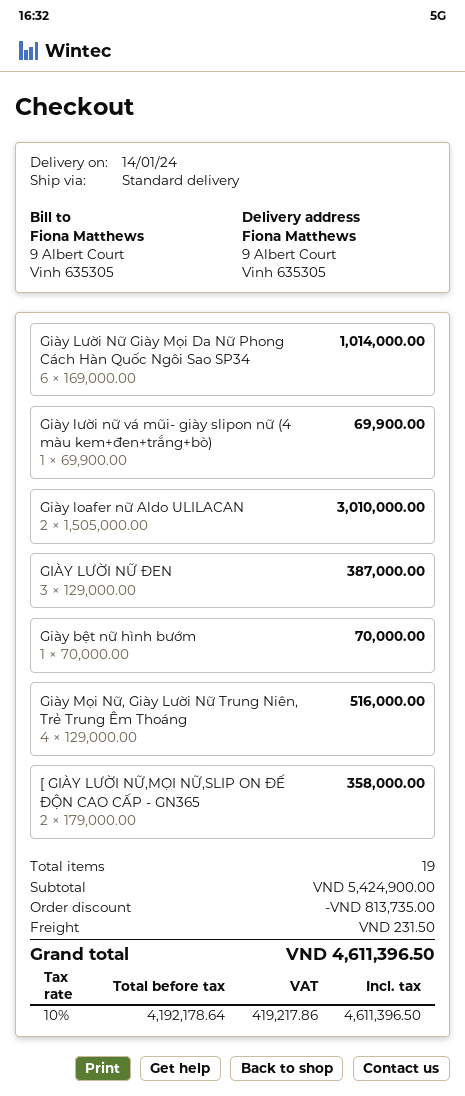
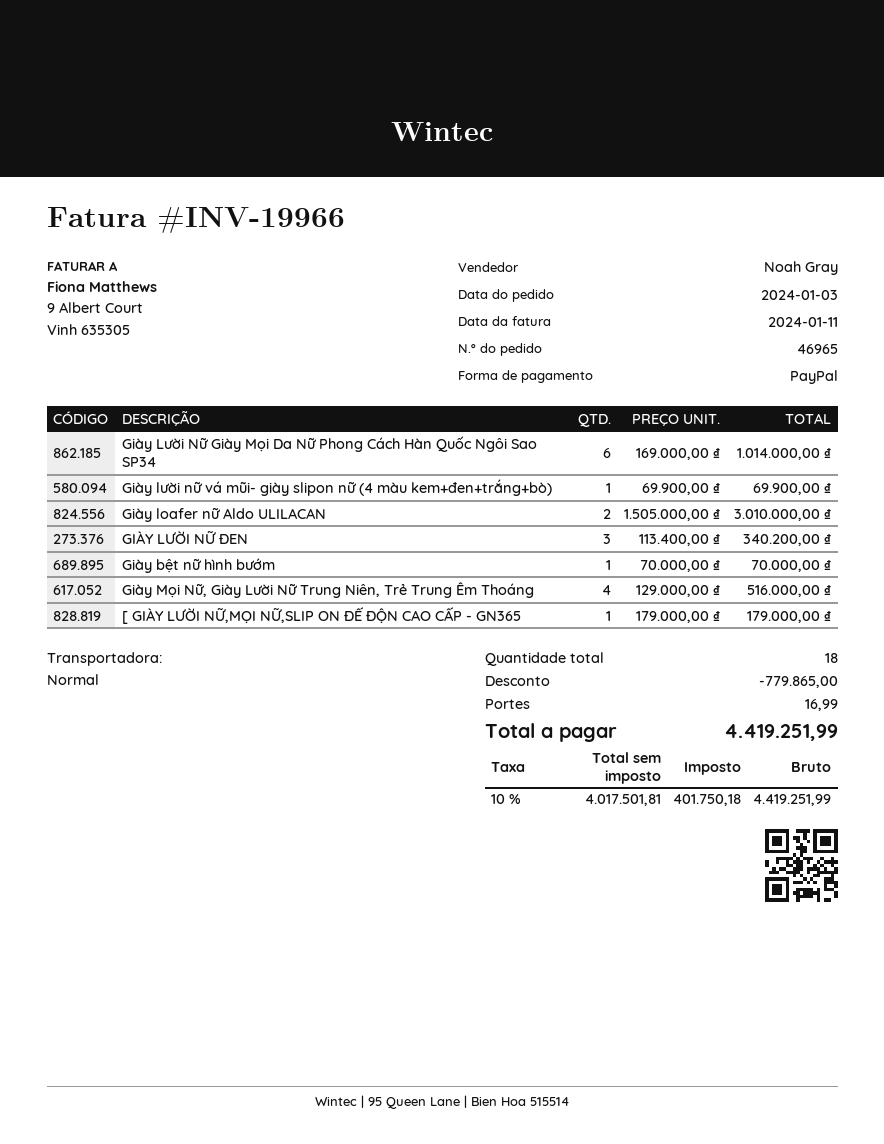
GIÀY LƯỜI NỮ ĐEN: 3 x 129000.00 = 387000.00 -> 3 x 113400.00 = 340200.00
[ GIÀY LƯỜI NỮ,MỌI NỮ,SLIP ON ĐẾ ĐỘN CAO CẤP - GN365: 2 x 179000.00 = 358000.00 -> 1 x 179000.00 = 179000.00
total quantity: 19 -> 18
discount: 813735.00 -> 779865.00
shipping: 231.50 -> 16.99
net: 4192178.64 -> 4017501.81
tax: 10% = 419217.86 -> 10% = 401750.18
total: 4611396.50 -> 4419251.99

